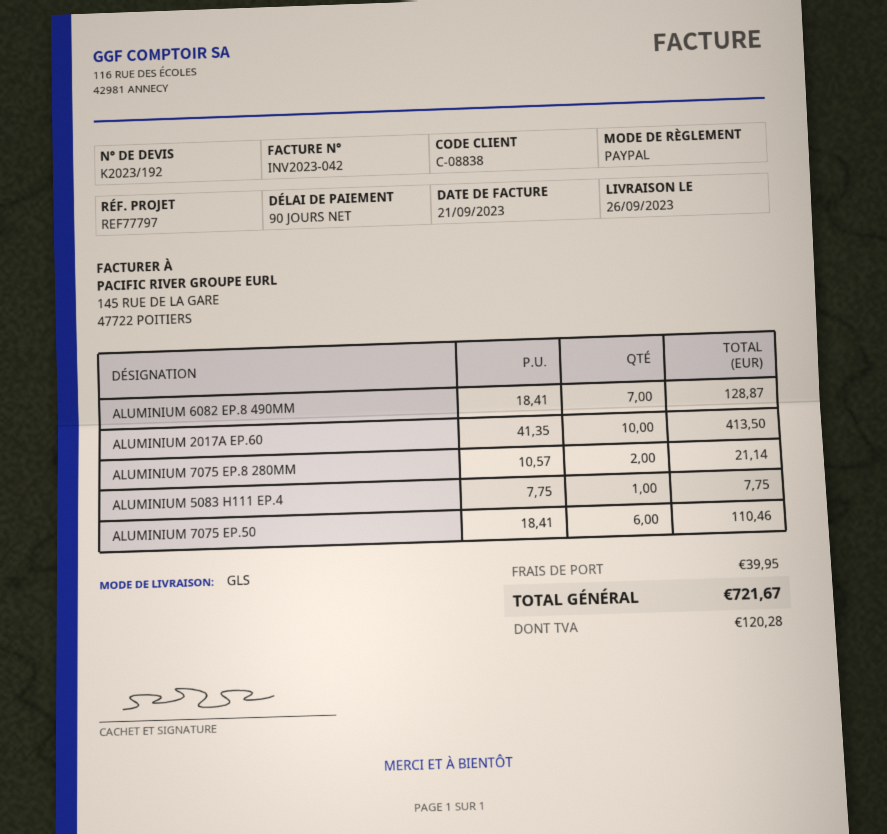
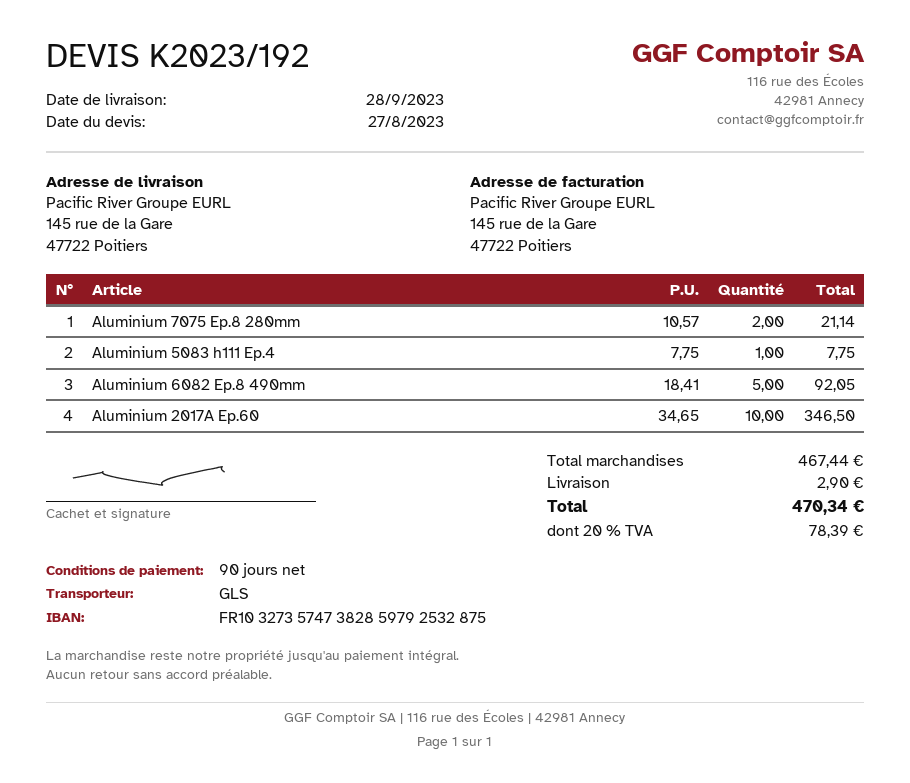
delivery date: 2023-09-26 -> 2023-09-28
ALUMINIUM 6082 EP.8 490MM: 7 x 18.41 = 128.87 -> 5 x 18.41 = 92.05
ALUMINIUM 2017A EP.60: 10 x 41.35 = 413.50 -> 10 x 34.65 = 346.50
ALUMINIUM 7075 EP.50: 6 x 18.41 = 110.46 -> none
shipping: 39.95 -> 2.90
tax: 120.28 -> 78.39
total: 721.67 -> 470.34

